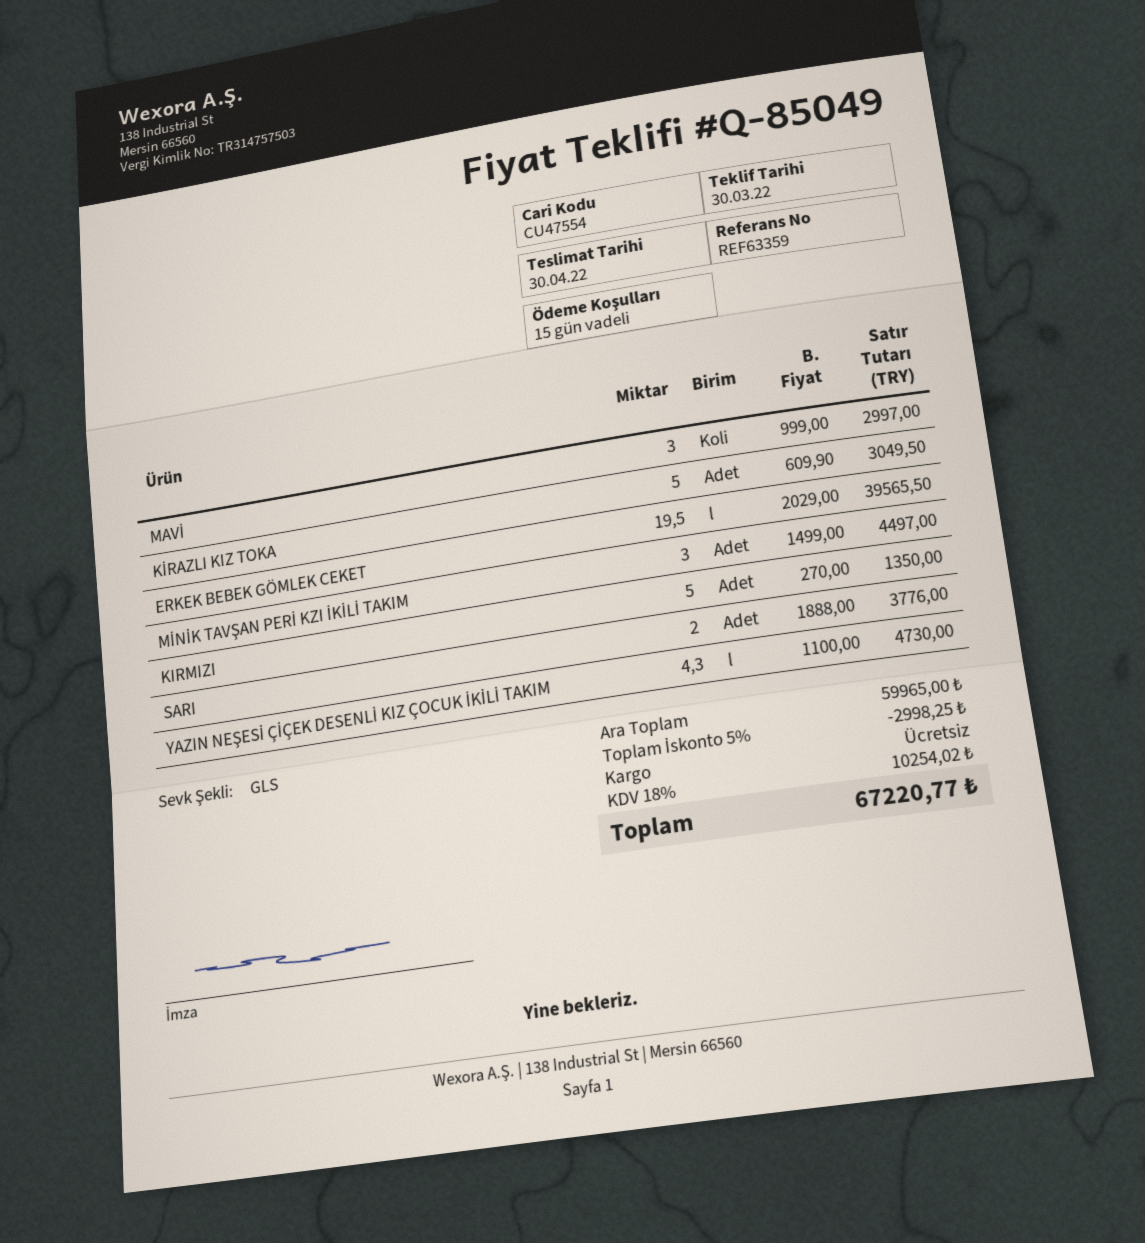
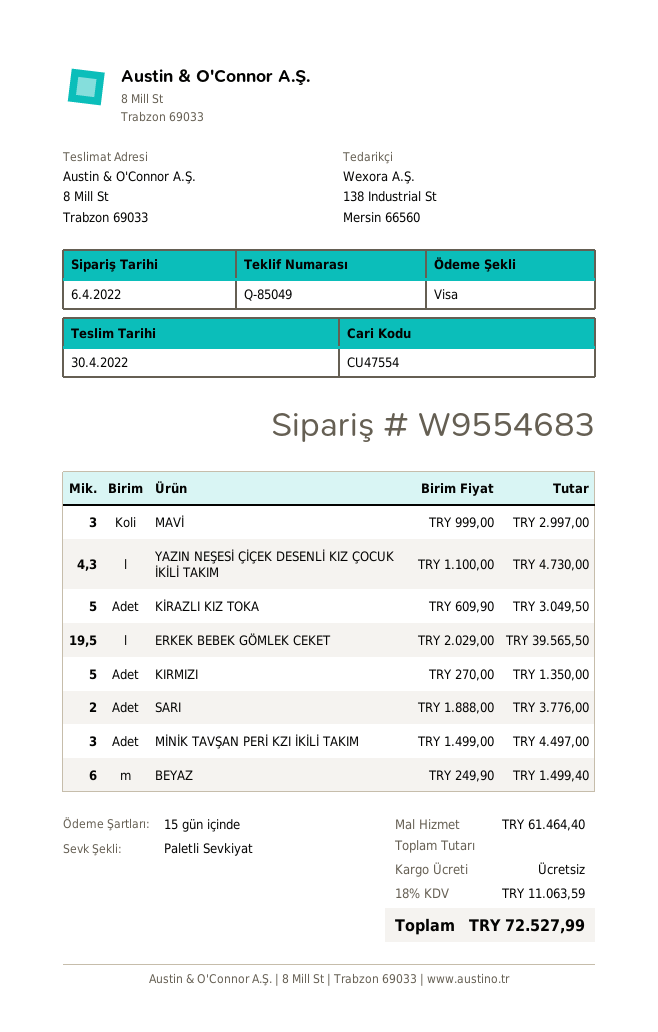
shipping method: GLS -> pallet freight
BEYAZ: none -> 6 x 249.90 = 1499.40
subtotal: 59965.00 -> 61464.40
discount: 5% = 2998.25 -> none
tax: 18% = 10254.02 -> 18% = 11063.59
total: 67220.77 -> 72527.99

